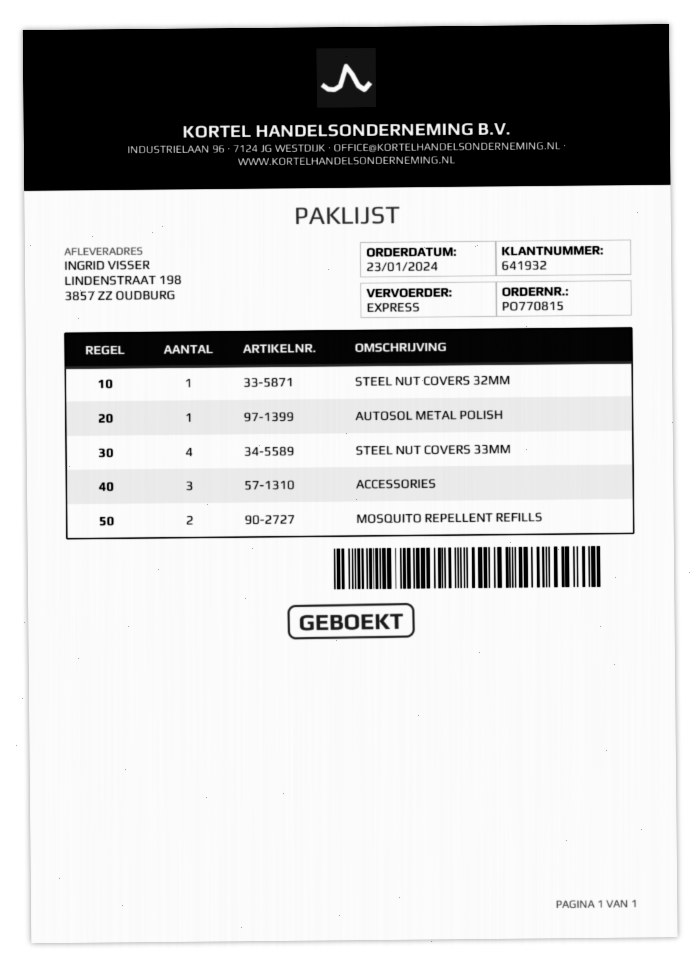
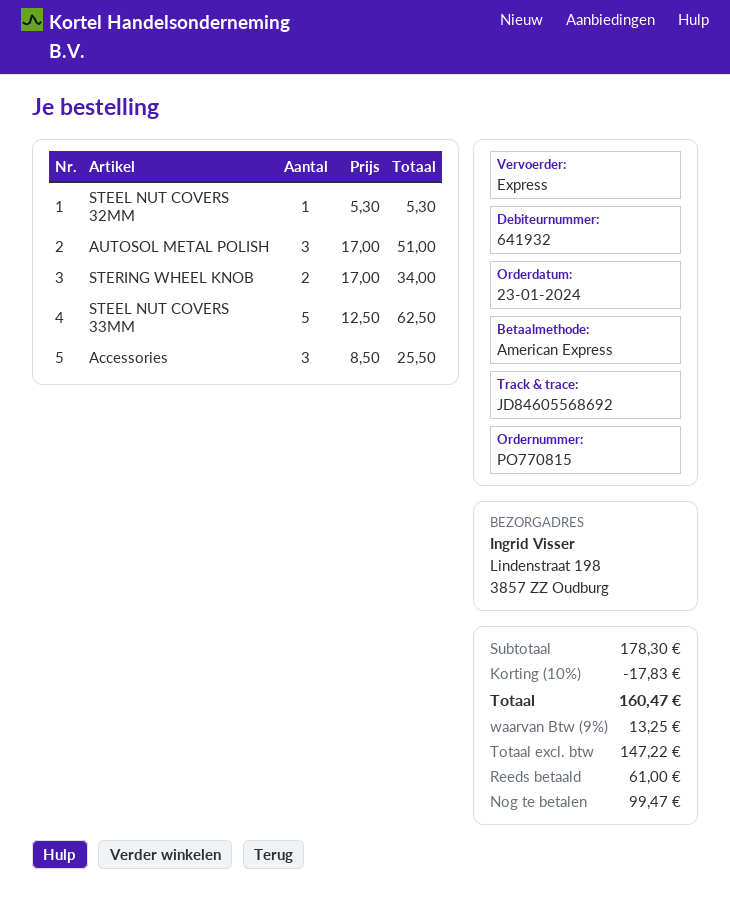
AUTOSOL METAL POLISH: 1 -> 3
STEEL NUT COVERS 33MM: 4 -> 5
MOSQUITO REPELLENT REFILLS: 2 -> none
STERING WHEEL KNOB: none -> 2

